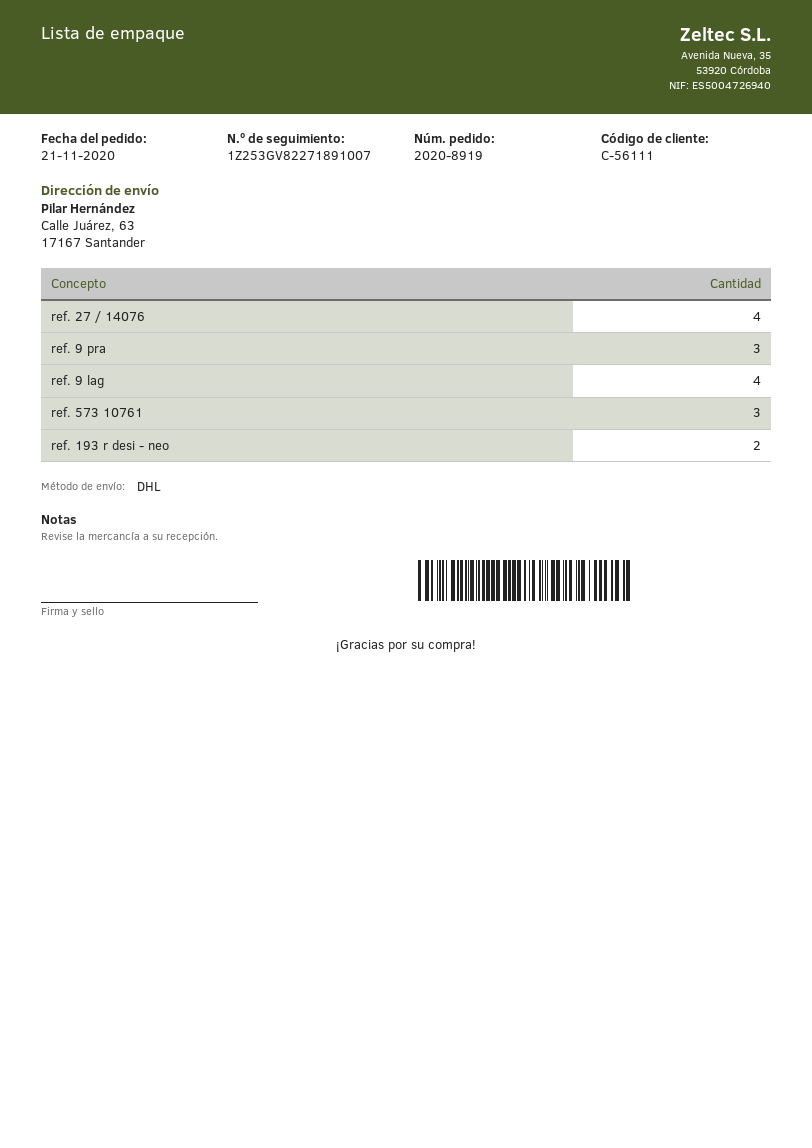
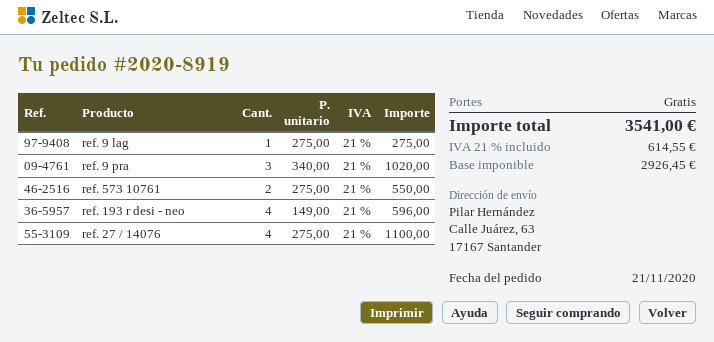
ref. 9 lag: 4 -> 1
ref. 573 10761: 3 -> 2
ref. 193 r desi - neo: 2 -> 4

